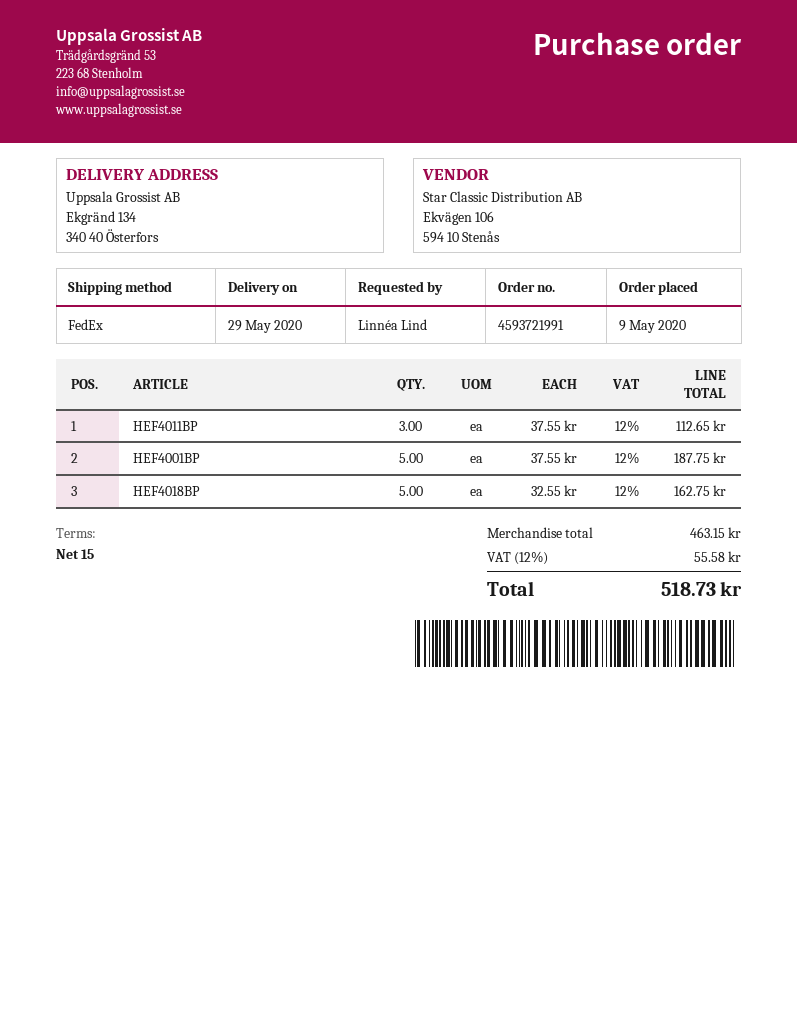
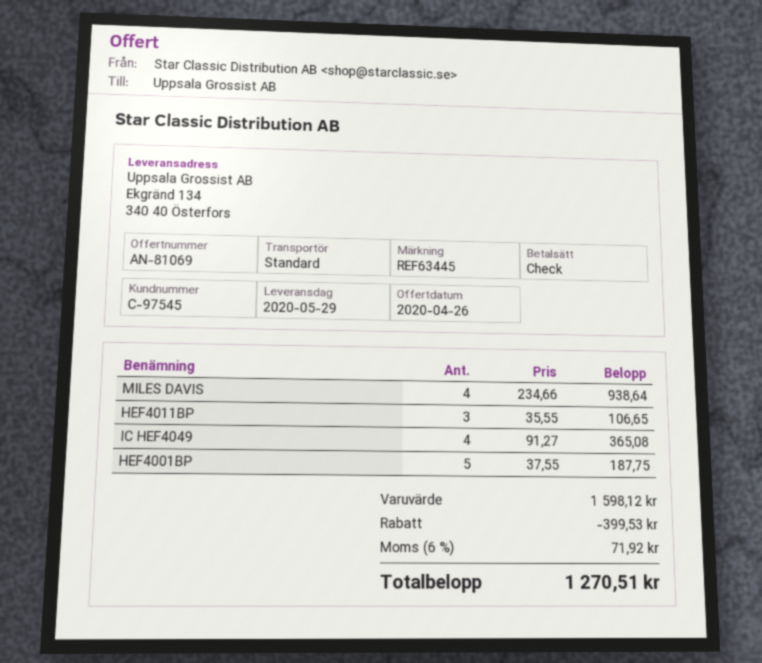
shipping method: FedEx -> standard
HEF4011BP: 3 x 37.55 = 112.65 -> 3 x 35.55 = 106.65
HEF4018BP: 5 x 32.55 = 162.75 -> none
MILES DAVIS: none -> 4 x 234.66 = 938.64
IC HEF4049: none -> 4 x 91.27 = 365.08
subtotal: 463.15 -> 1598.12
discount: none -> 399.53
tax: 12% = 55.58 -> 6% = 71.92
total: 518.73 -> 1270.51

